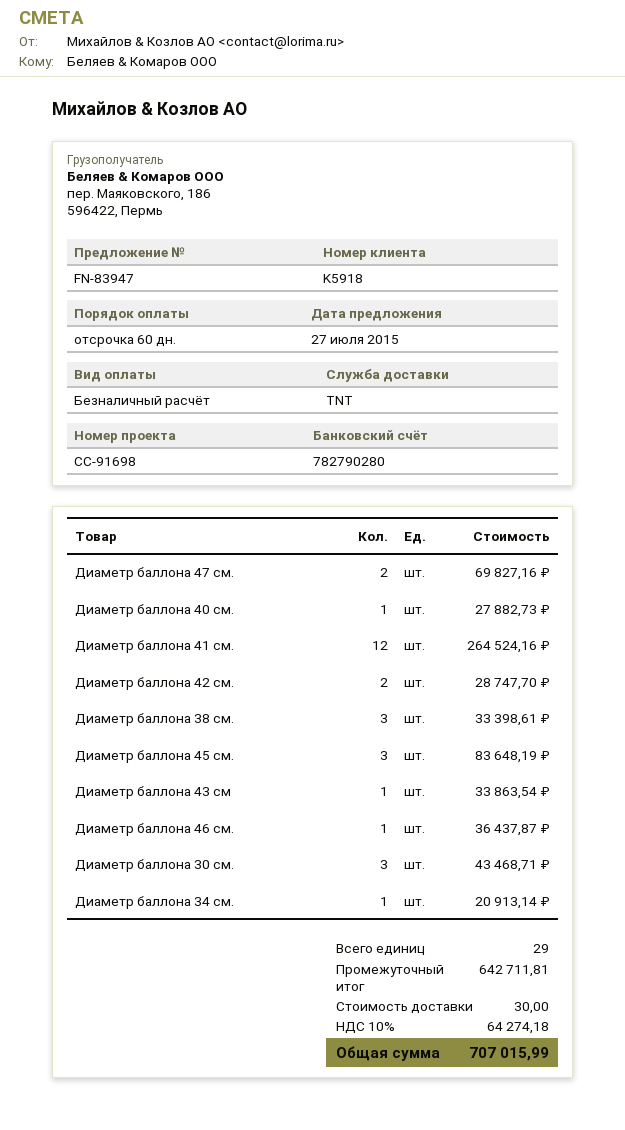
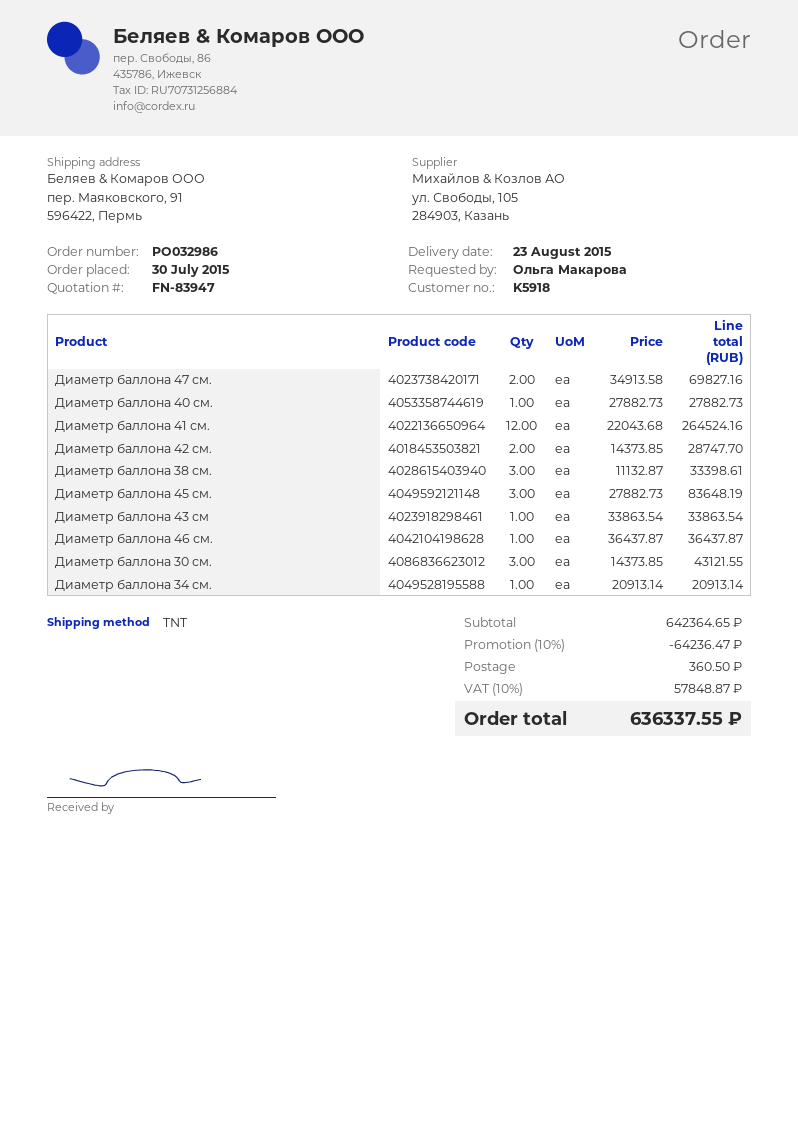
ship to: пер. Маяковского, 186, 596422, Пермь -> пер. Маяковского, 91, 596422, Пермь
Диаметр баллона 30 см.: 3 for 43468.71 -> 3 for 43121.55
subtotal: 642711.81 -> 642364.65
discount: none -> 10% = 64236.47
shipping: 30.00 -> 360.50
tax: 10% = 64274.18 -> 10% = 57848.87
total: 707015.99 -> 636337.55

